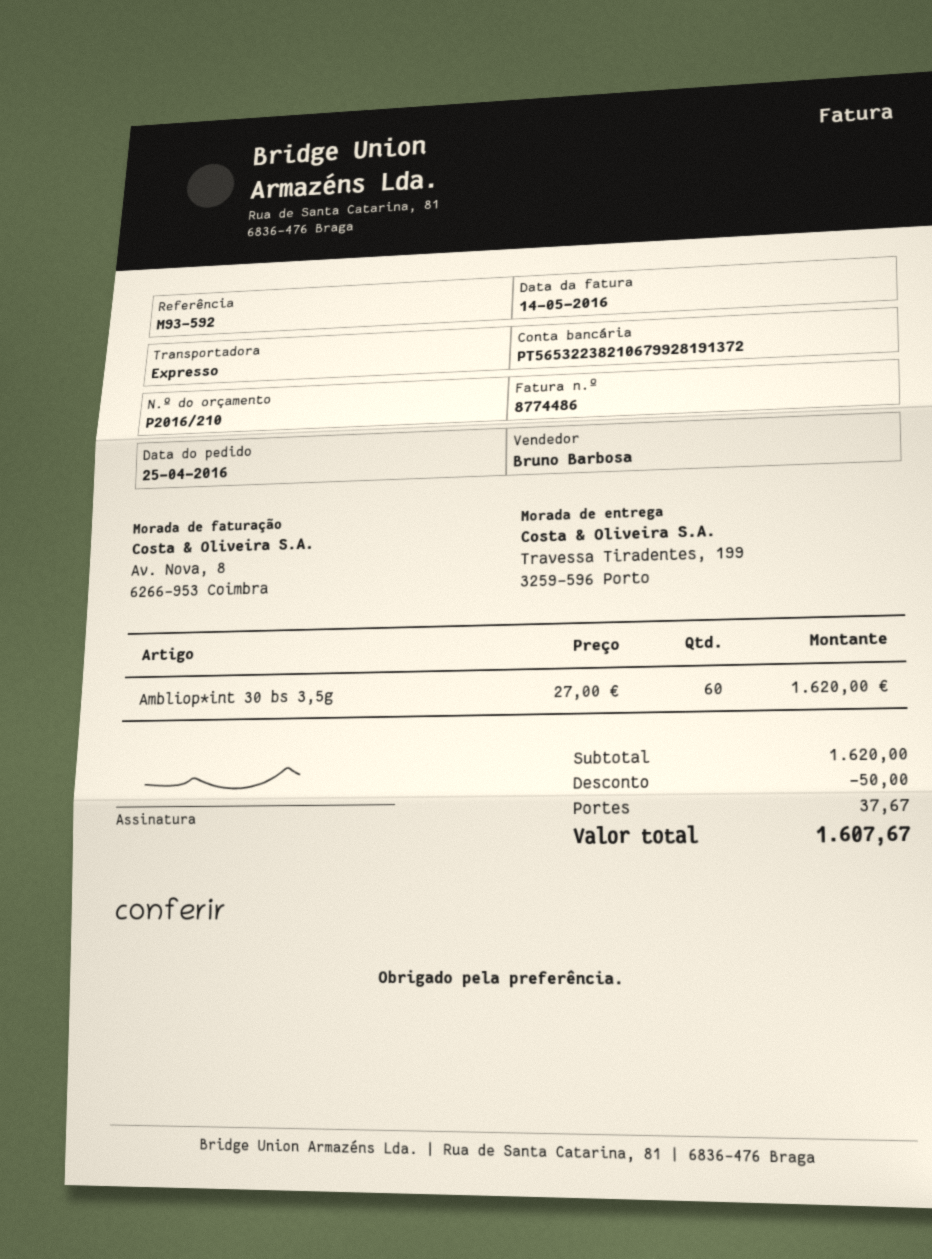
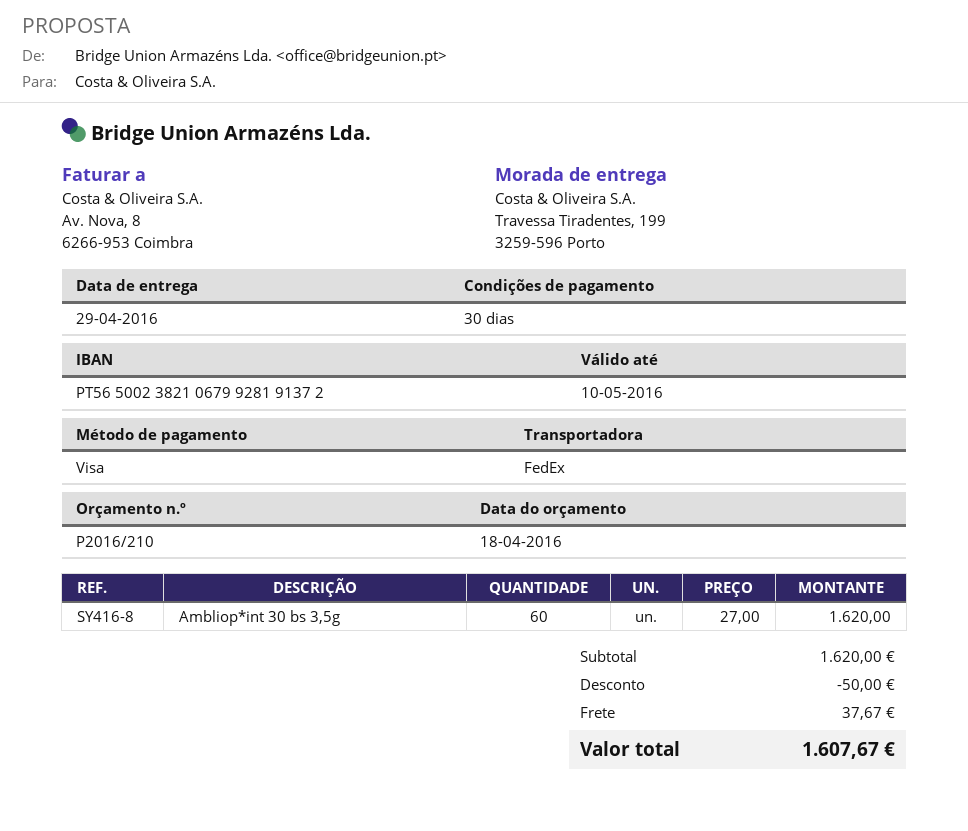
bank account: PT56532238210679928191372 -> PT56500238210679928191372
shipping method: express -> FedEx

